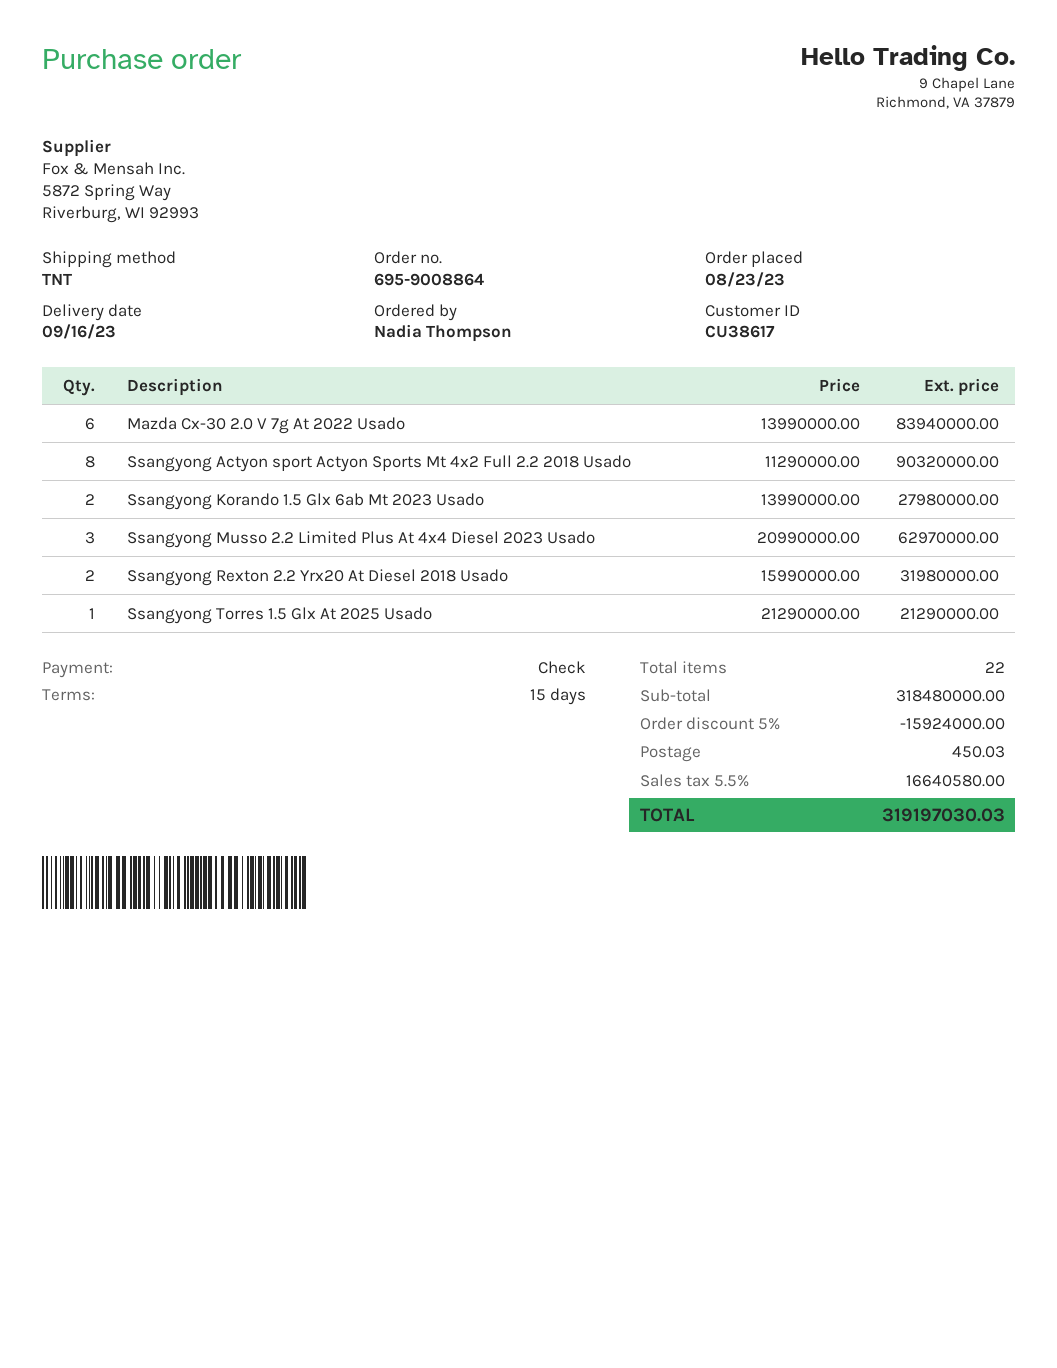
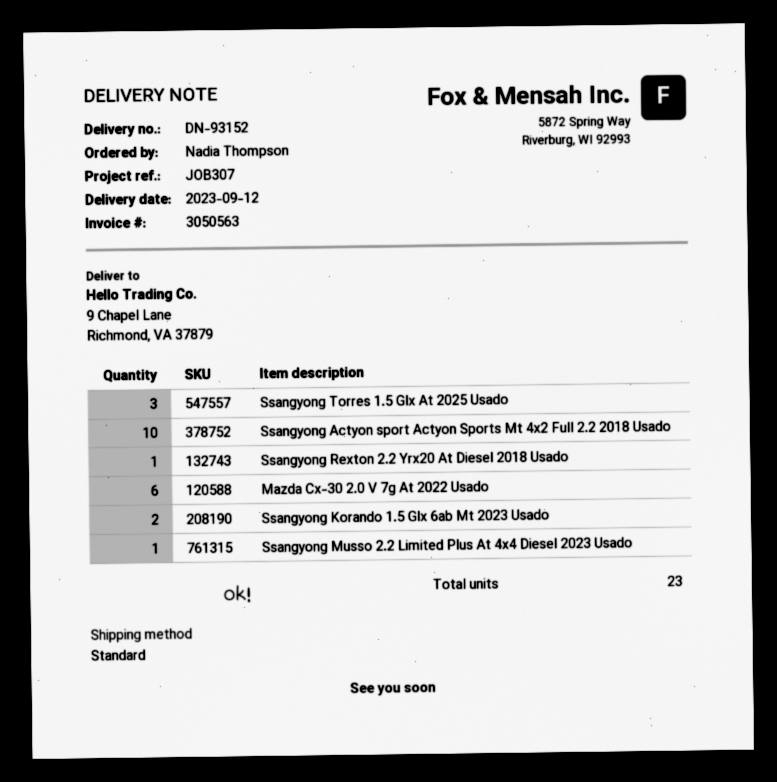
delivery date: 2023-09-16 -> 2023-09-12
shipping method: TNT -> standard
Ssangyong Actyon sport Actyon Sports Mt 4x2 Full 2.2 2018 Usado: 8 -> 10
Ssangyong Musso 2.2 Limited Plus At 4x4 Diesel 2023 Usado: 3 -> 1
Ssangyong Rexton 2.2 Yrx20 At Diesel 2018 Usado: 2 -> 1
Ssangyong Torres 1.5 Glx At 2025 Usado: 1 -> 3
total quantity: 22 -> 23

